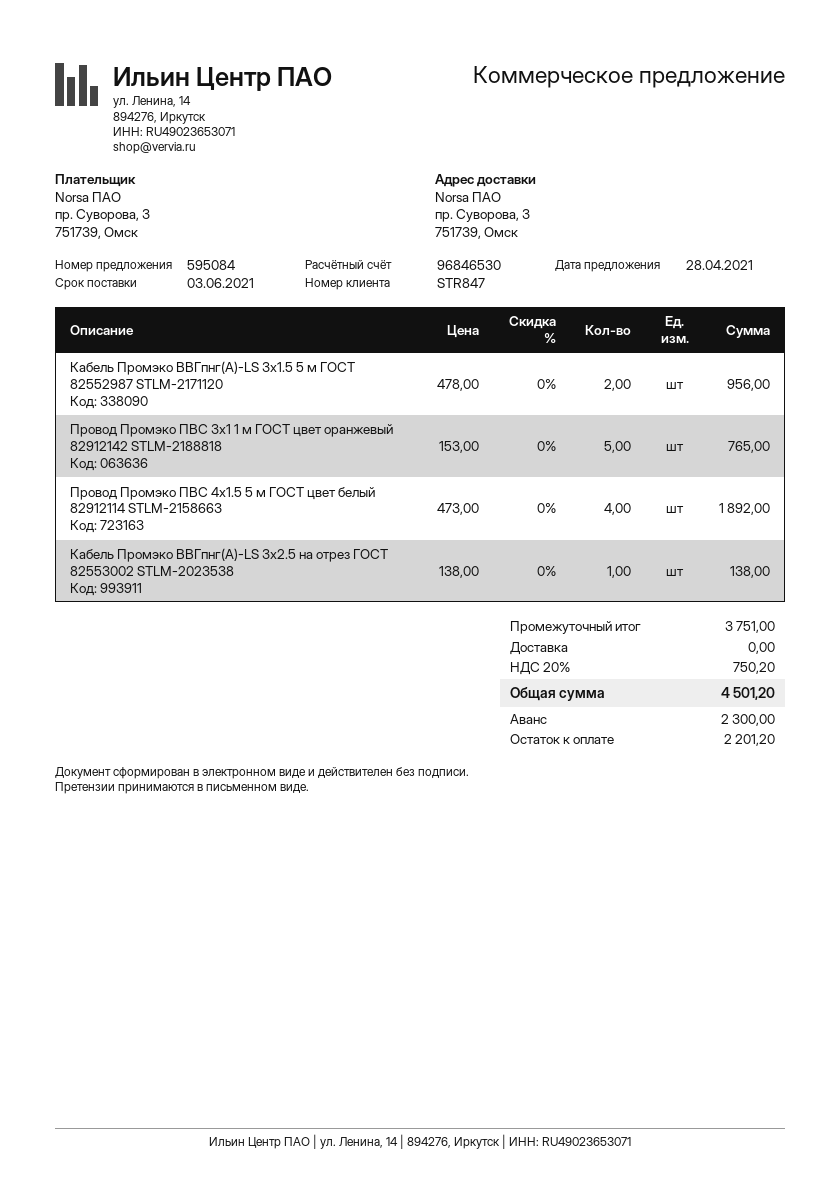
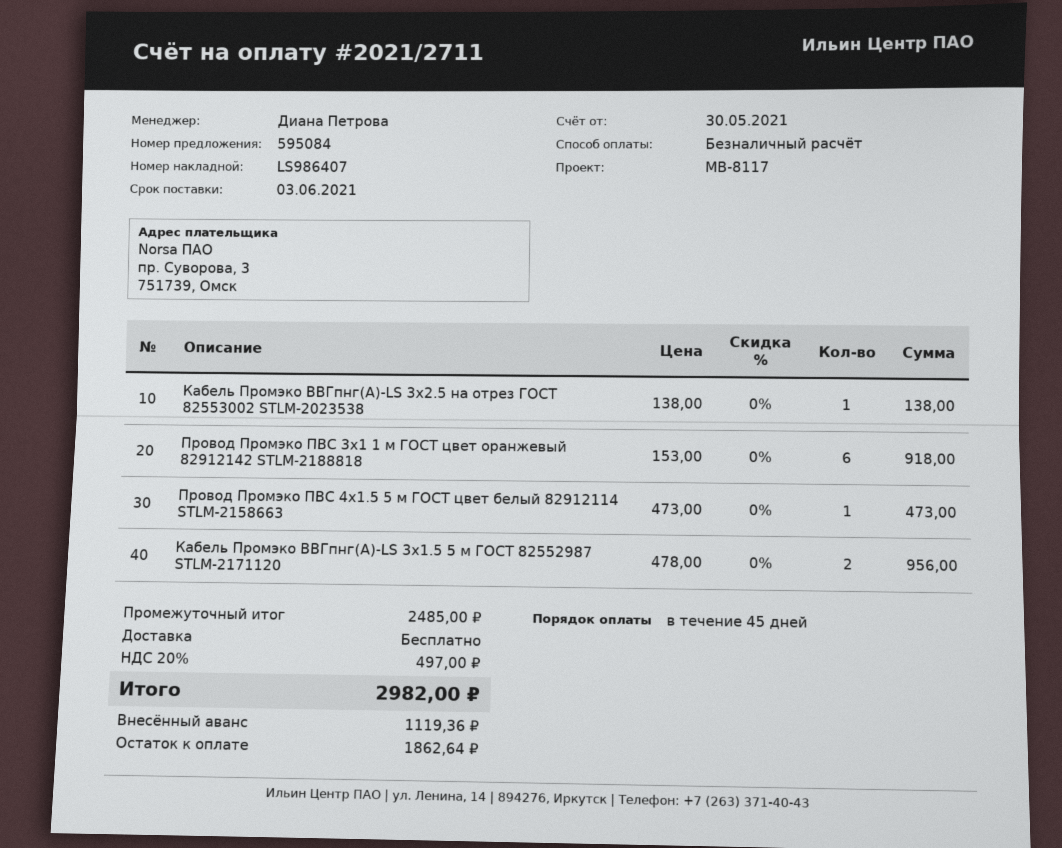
Провод Промэко ПВС 3x1 1 м ГОСТ цвет оранжевый 82912142 STLM-2188818: 5 x 153.00 = 765.00 -> 6 x 153.00 = 918.00
Провод Промэко ПВС 4x1.5 5 м ГОСТ цвет белый 82912114 STLM-2158663: 4 x 473.00 = 1892.00 -> 1 x 473.00 = 473.00
subtotal: 3751.00 -> 2485.00
tax: 20% = 750.20 -> 20% = 497.00
total: 4501.20 -> 2982.00
deposit: 2300.00 -> 1119.36
balance: 2201.20 -> 1862.64

